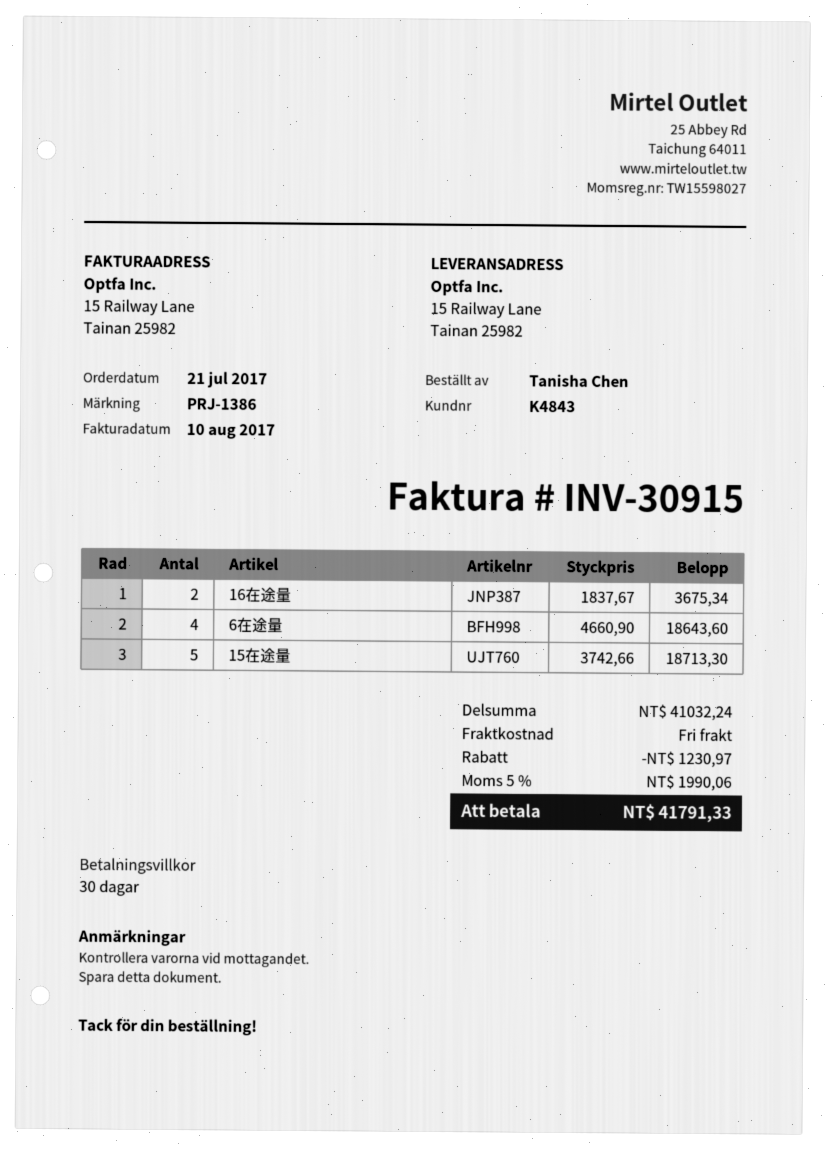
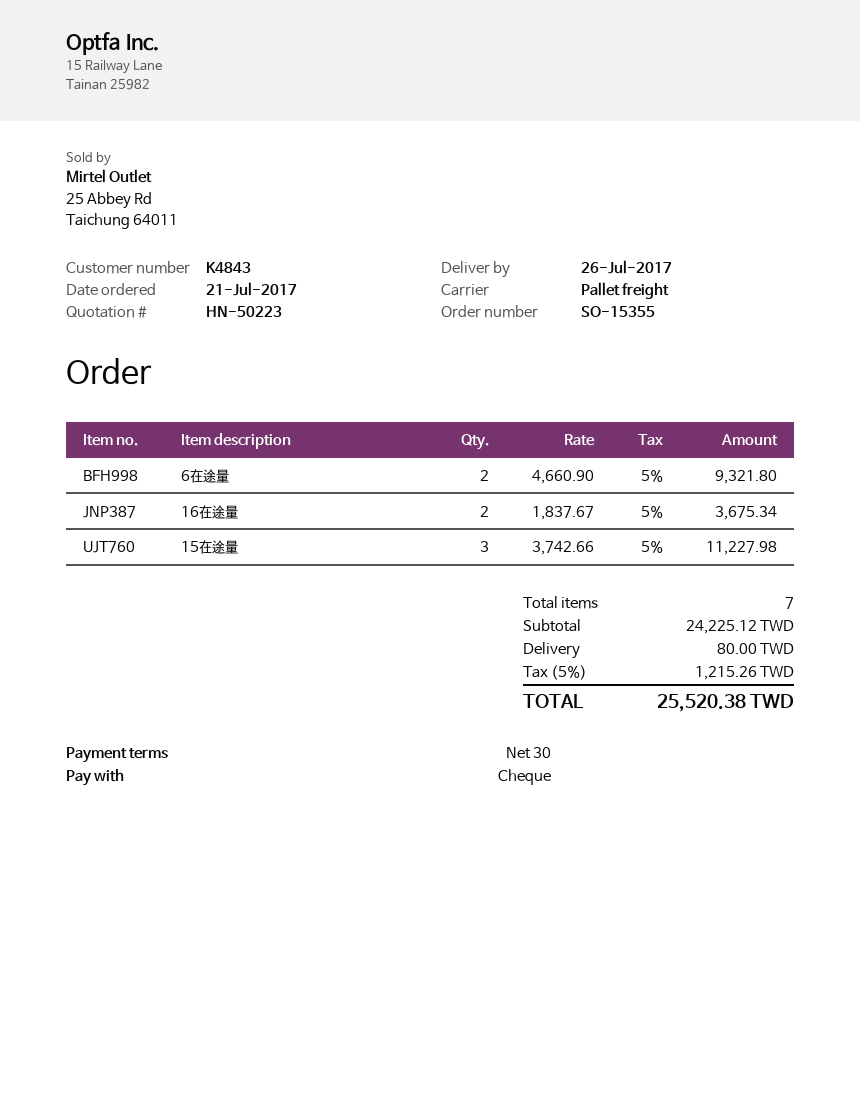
6在途量: 4 x 4660.90 = 18643.60 -> 2 x 4660.90 = 9321.80
15在途量: 5 x 3742.66 = 18713.30 -> 3 x 3742.66 = 11227.98
subtotal: 41032.24 -> 24225.12
discount: 1230.97 -> none
shipping: 0.00 -> 80.00
tax: 5% = 1990.06 -> 5% = 1215.26
total: 41791.33 -> 25520.38

